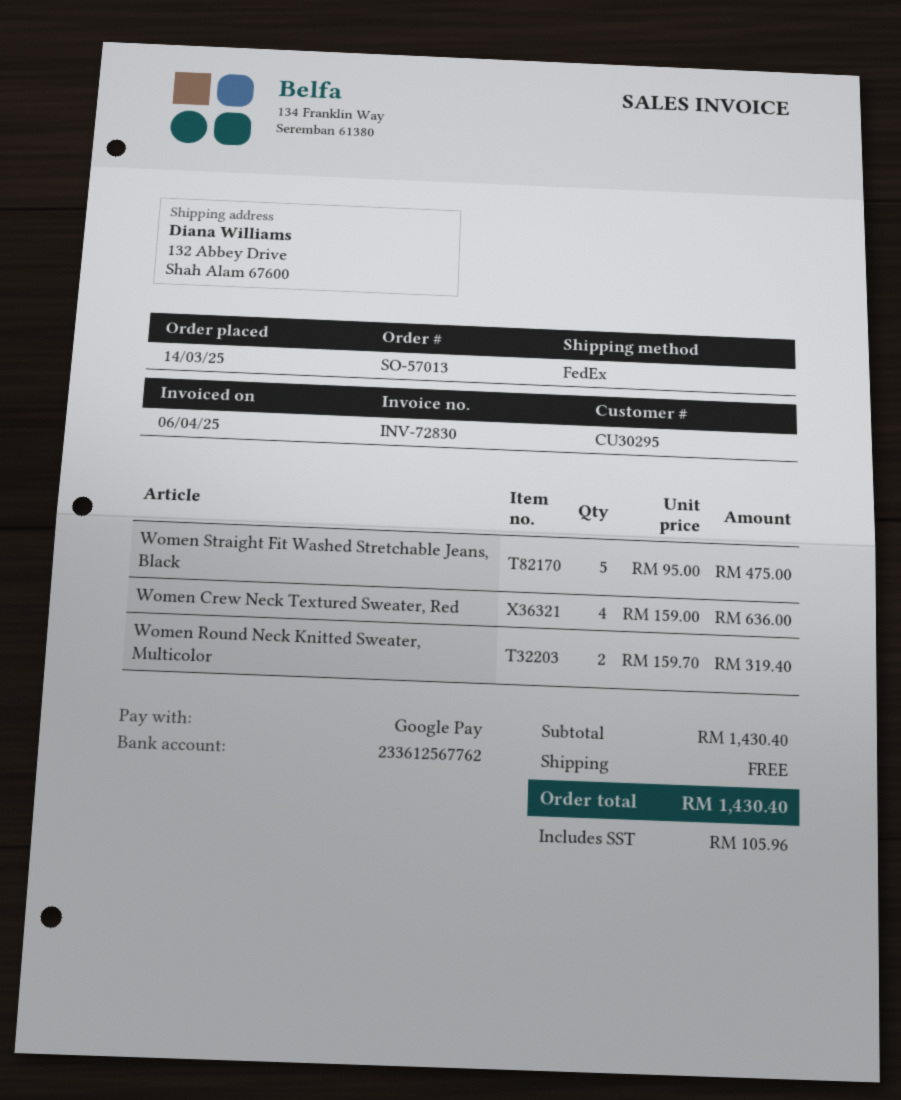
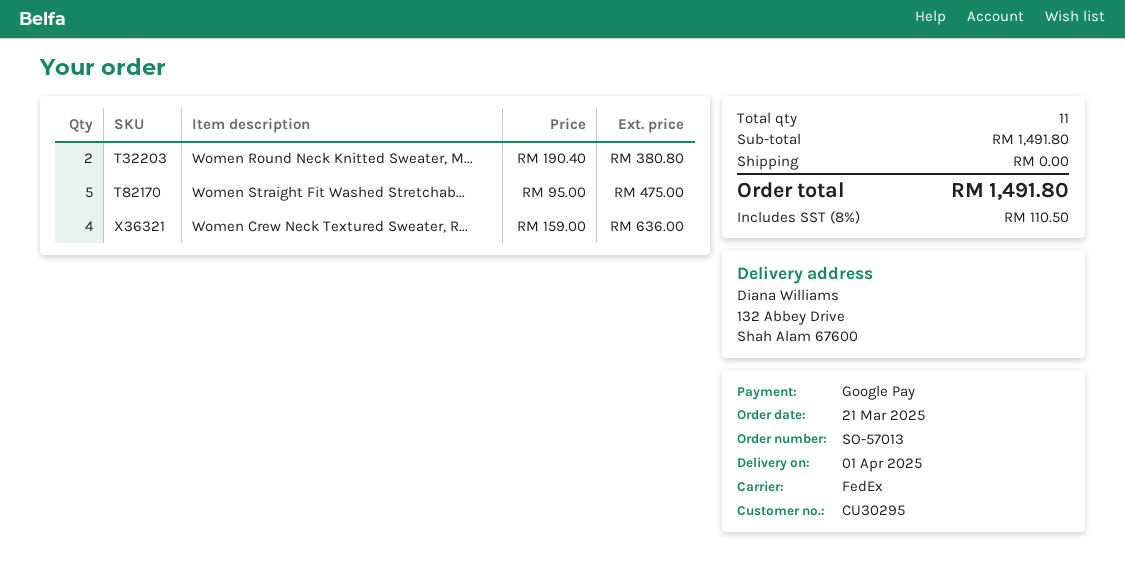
order date: 2025-03-14 -> 2025-03-21
Women Round Neck Knitted Sweater, Multicolor: 2 x 159.70 = 319.40 -> 2 x 190.40 = 380.80
subtotal: 1430.40 -> 1491.80
tax: 105.96 -> 110.50
total: 1430.40 -> 1491.80

